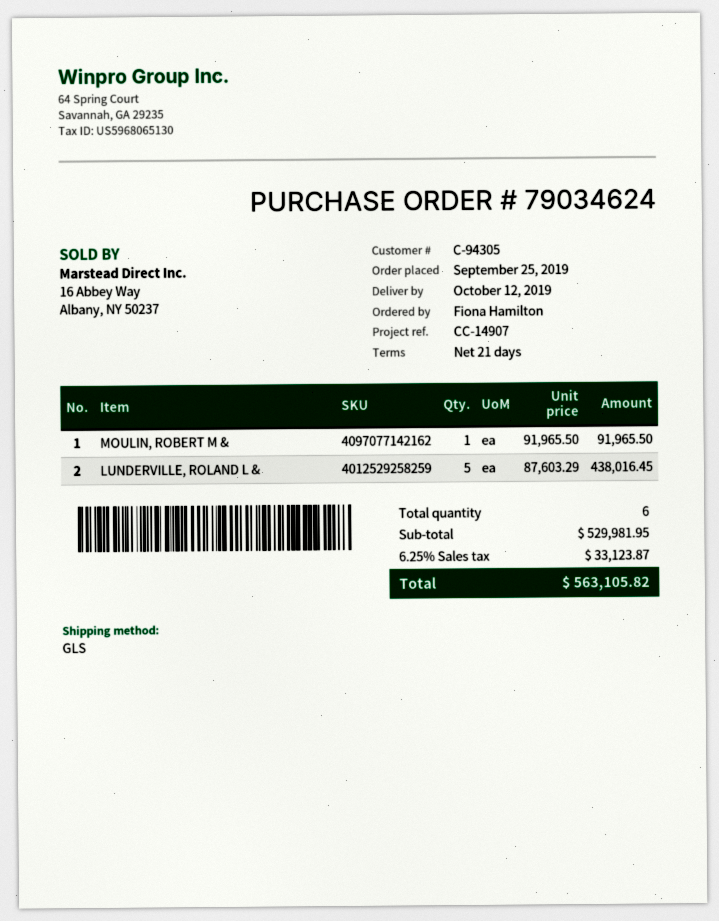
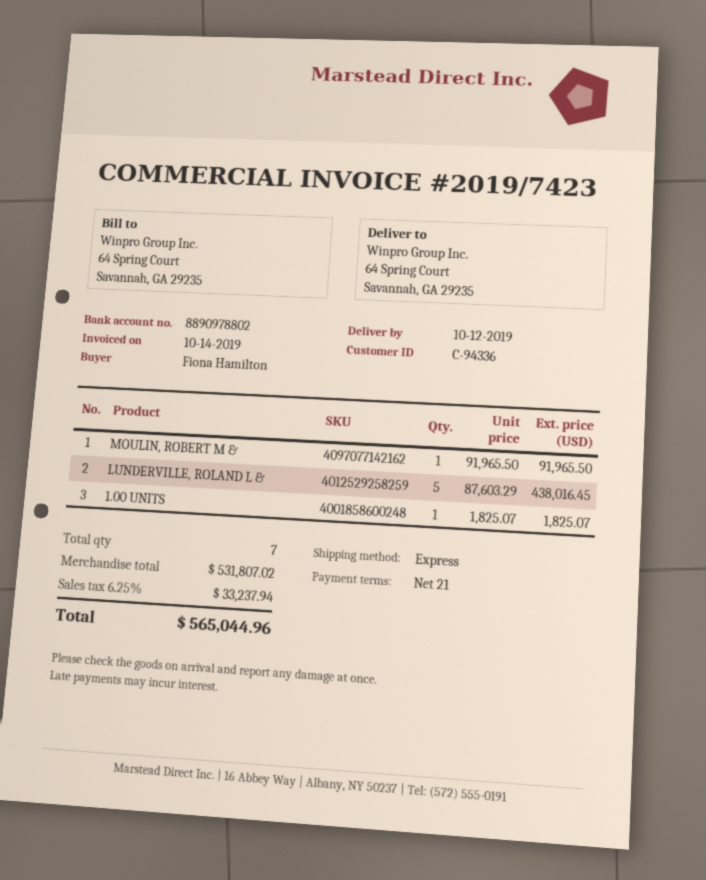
customer number: C-94305 -> C-94336
shipping method: GLS -> express
1.00 UNITS: none -> 1 x 1825.07 = 1825.07
total quantity: 6 -> 7
subtotal: 529981.95 -> 531807.02
tax: 6.25% = 33123.87 -> 6.25% = 33237.94
total: 563105.82 -> 565044.96

